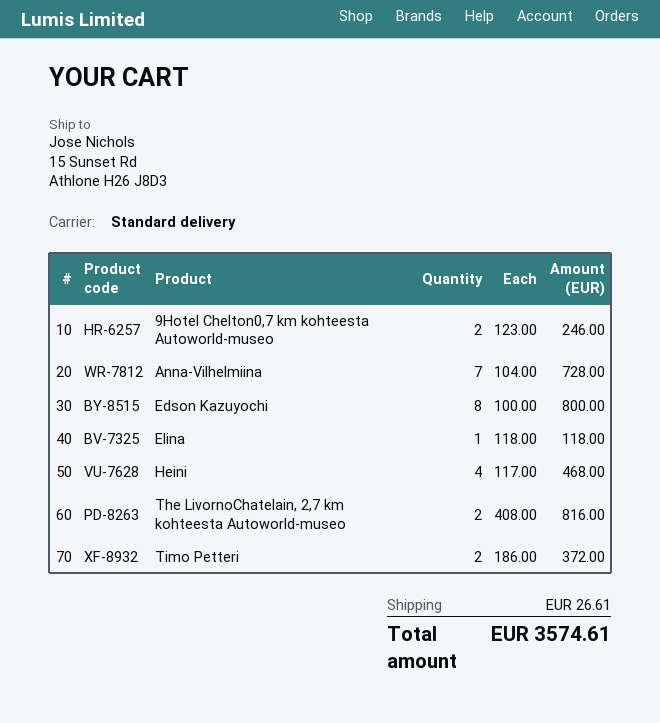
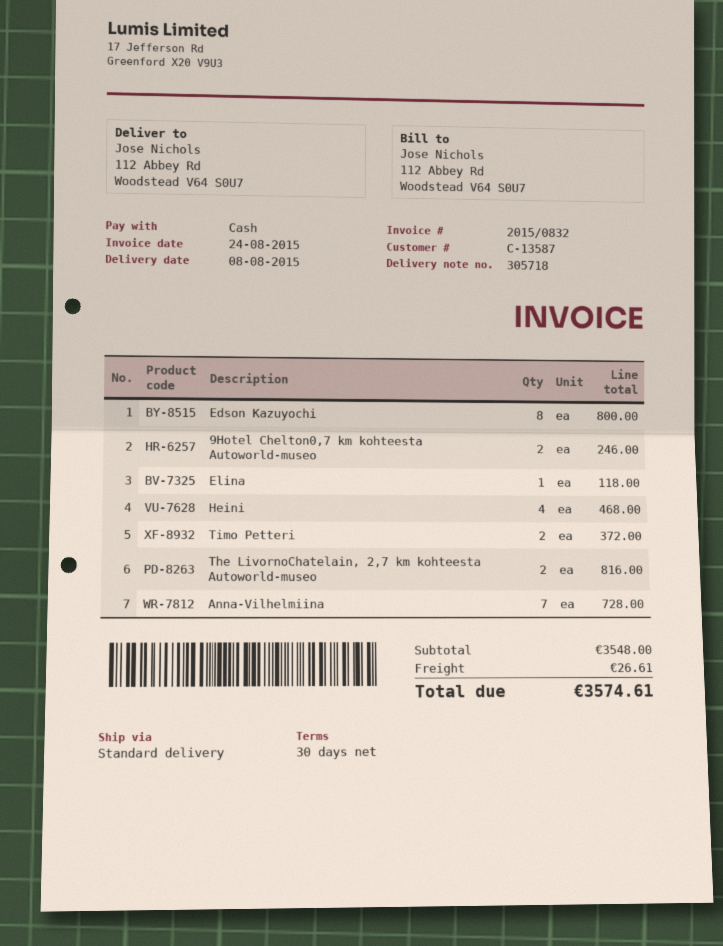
ship to: 15 Sunset Rd, Athlone H26 J8D3 -> 112 Abbey Rd, Woodstead V64 S0U7

